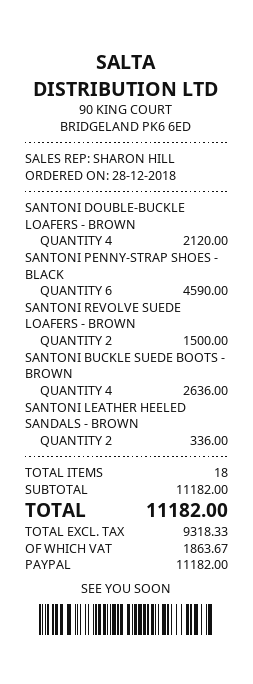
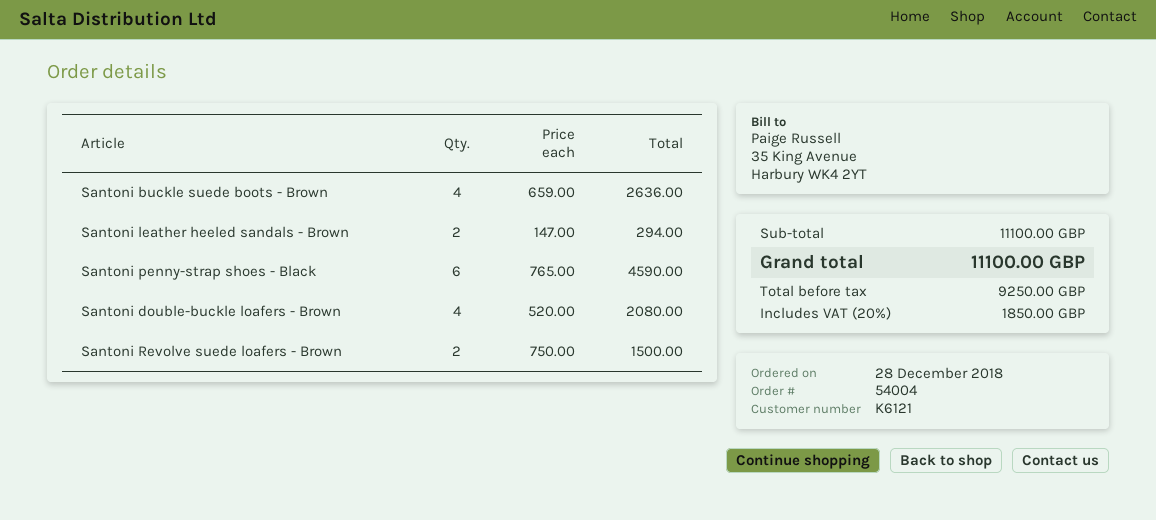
SANTONI DOUBLE-BUCKLE LOAFERS - BROWN: 4 for 2120.00 -> 4 for 2080.00
SANTONI LEATHER HEELED SANDALS - BROWN: 2 for 336.00 -> 2 for 294.00
subtotal: 11182.00 -> 11100.00
net: 9318.33 -> 9250.00
tax: 1863.67 -> 1850.00
total: 11182.00 -> 11100.00

